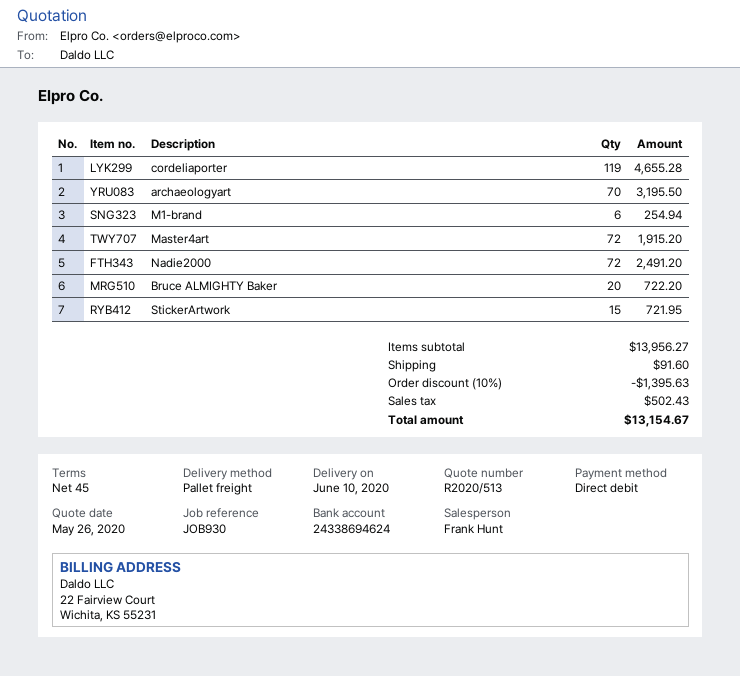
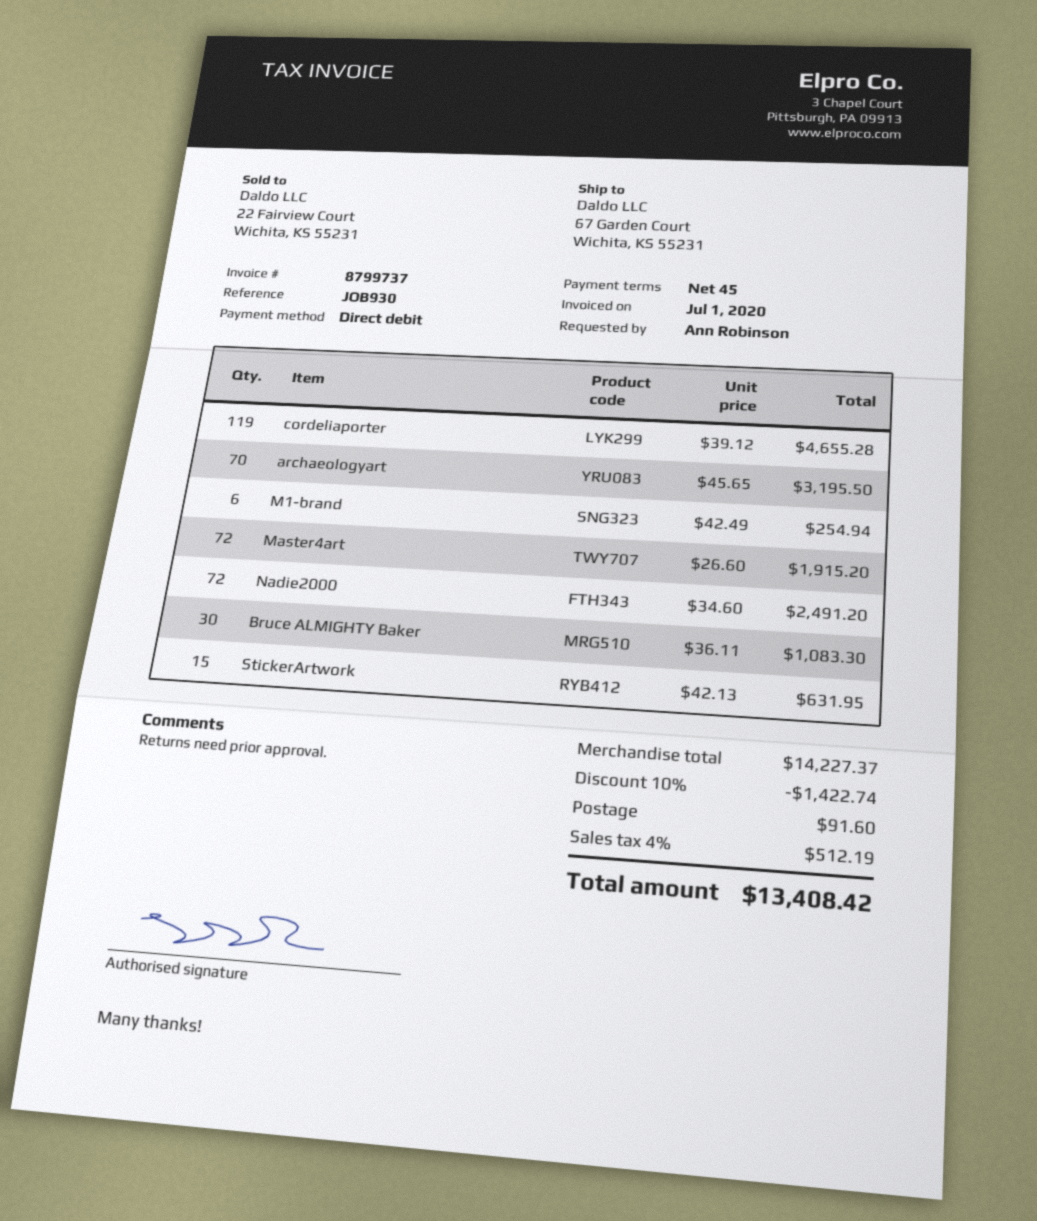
Bruce ALMIGHTY Baker: 20 for 722.20 -> 30 for 1083.30
StickerArtwork: 15 for 721.95 -> 15 for 631.95
subtotal: 13956.27 -> 14227.37
discount: 10% = 1395.63 -> 10% = 1422.74
tax: 502.43 -> 512.19
total: 13154.67 -> 13408.42

